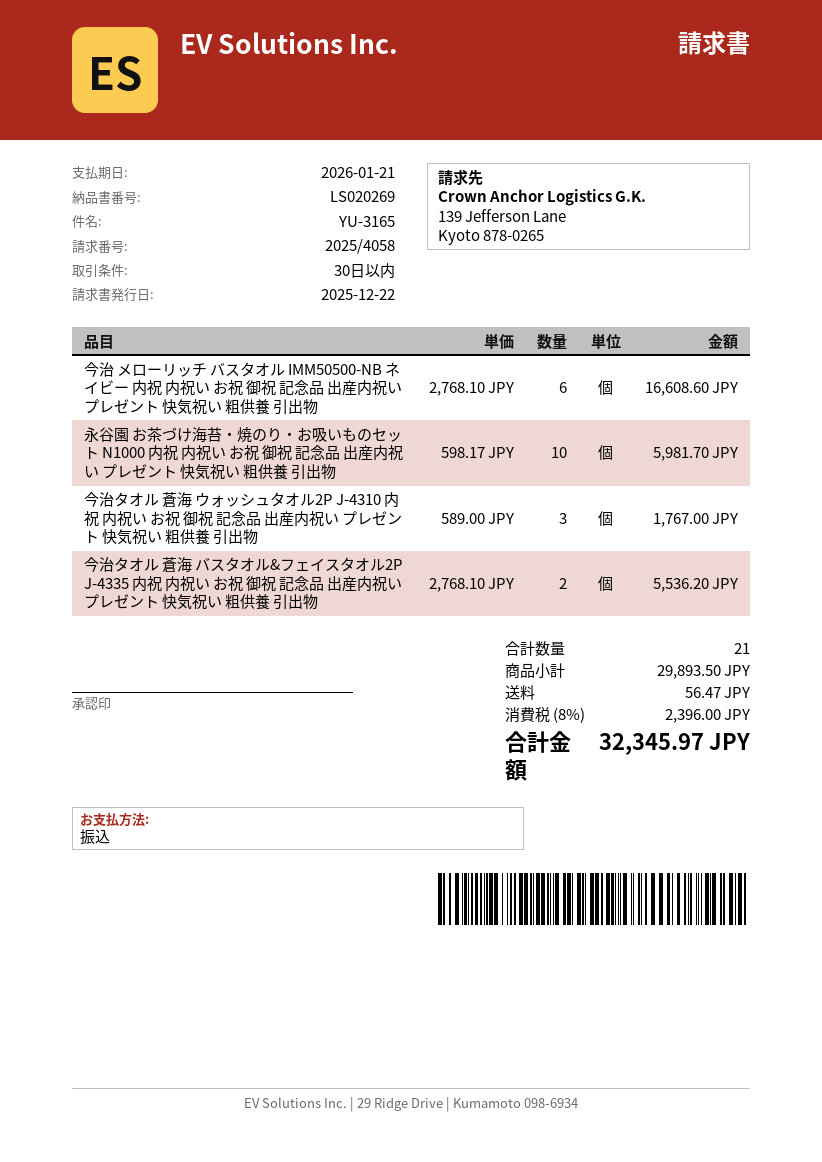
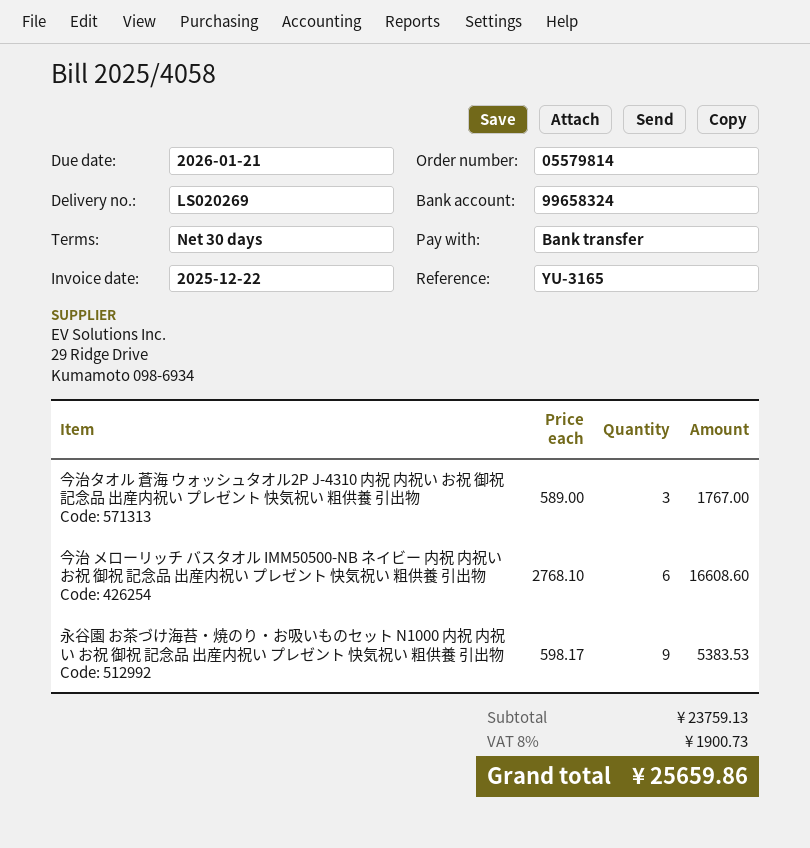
永谷園 お茶づけ海苔・焼のり・お吸いものセット N1000 内祝 内祝い お祝 御祝 記念品 出産内祝い プレゼント 快気祝い 粗供養 引出物: 10 x 598.17 = 5981.70 -> 9 x 598.17 = 5383.53
今治タオル 蒼海 バスタオル&フェイスタオル2P J-4335 内祝 内祝い お祝 御祝 記念品 出産内祝い プレゼント 快気祝い 粗供養 引出物: 2 x 2768.10 = 5536.20 -> none
subtotal: 29893.50 -> 23759.13
shipping: 56.47 -> none
tax: 8% = 2396.00 -> 8% = 1900.73
total: 32345.97 -> 25659.86

